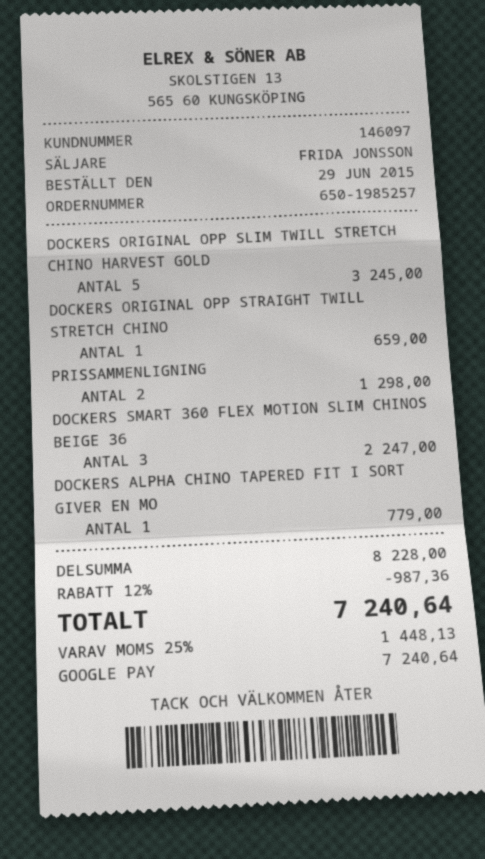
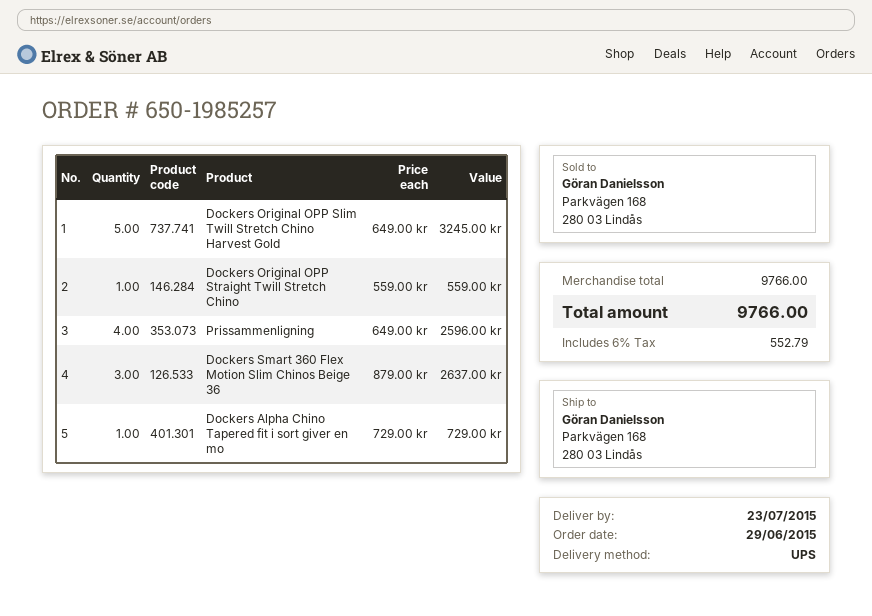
DOCKERS ORIGINAL OPP STRAIGHT TWILL STRETCH CHINO: 1 for 659.00 -> 1 for 559.00
PRISSAMMENLIGNING: 2 for 1298.00 -> 4 for 2596.00
DOCKERS SMART 360 FLEX MOTION SLIM CHINOS BEIGE 36: 3 for 2247.00 -> 3 for 2637.00
DOCKERS ALPHA CHINO TAPERED FIT I SORT GIVER EN MO: 1 for 779.00 -> 1 for 729.00
subtotal: 8228.00 -> 9766.00
discount: 12% = 987.36 -> none
tax: 25% = 1448.13 -> 6% = 552.79
total: 7240.64 -> 9766.00

